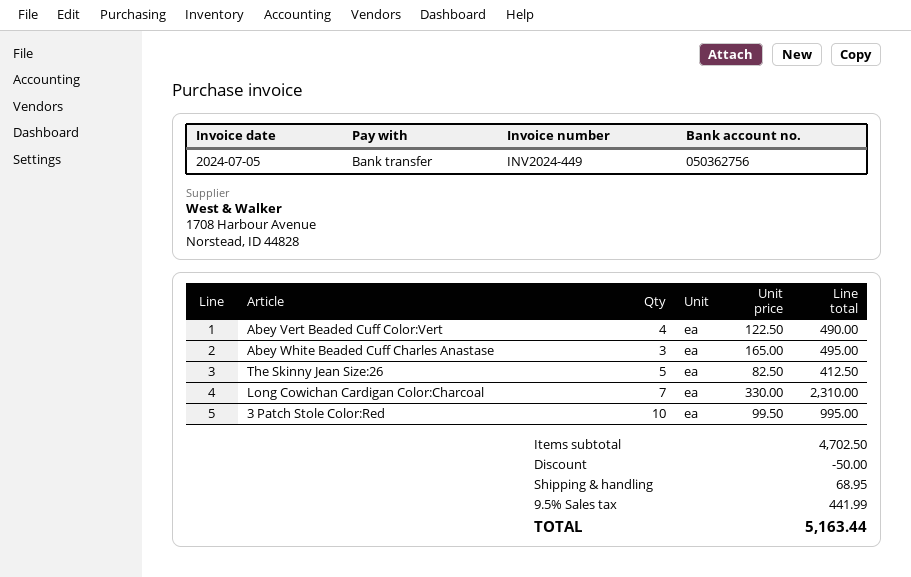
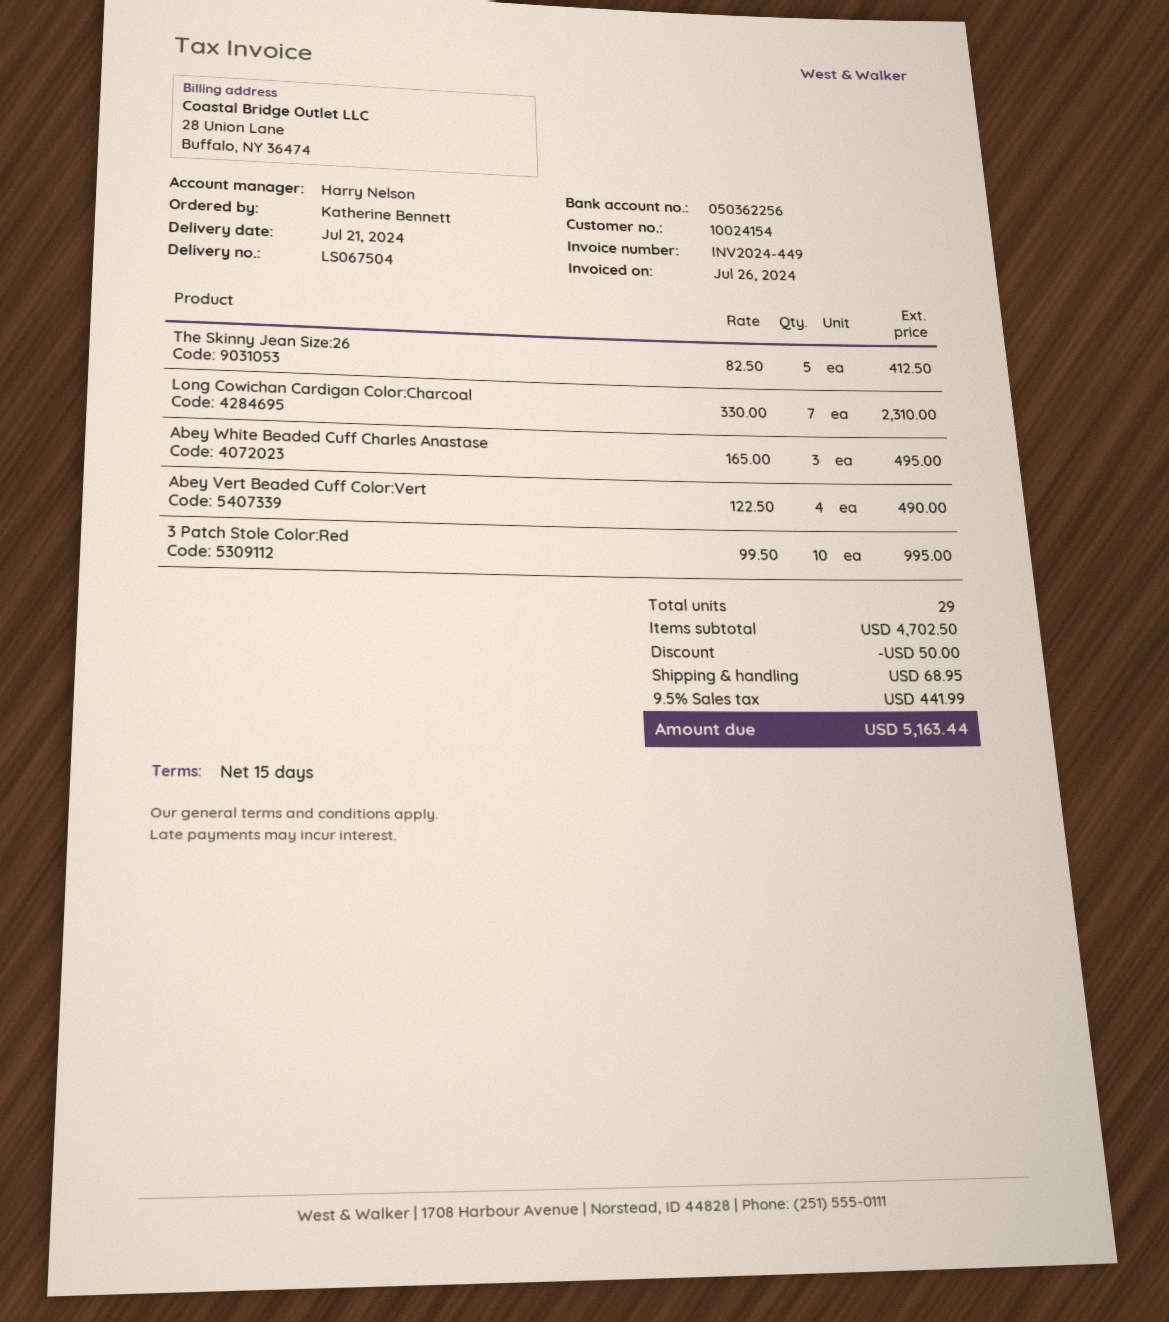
invoice date: 2024-07-05 -> 2024-07-26
bank account: 050362756 -> 050362256

